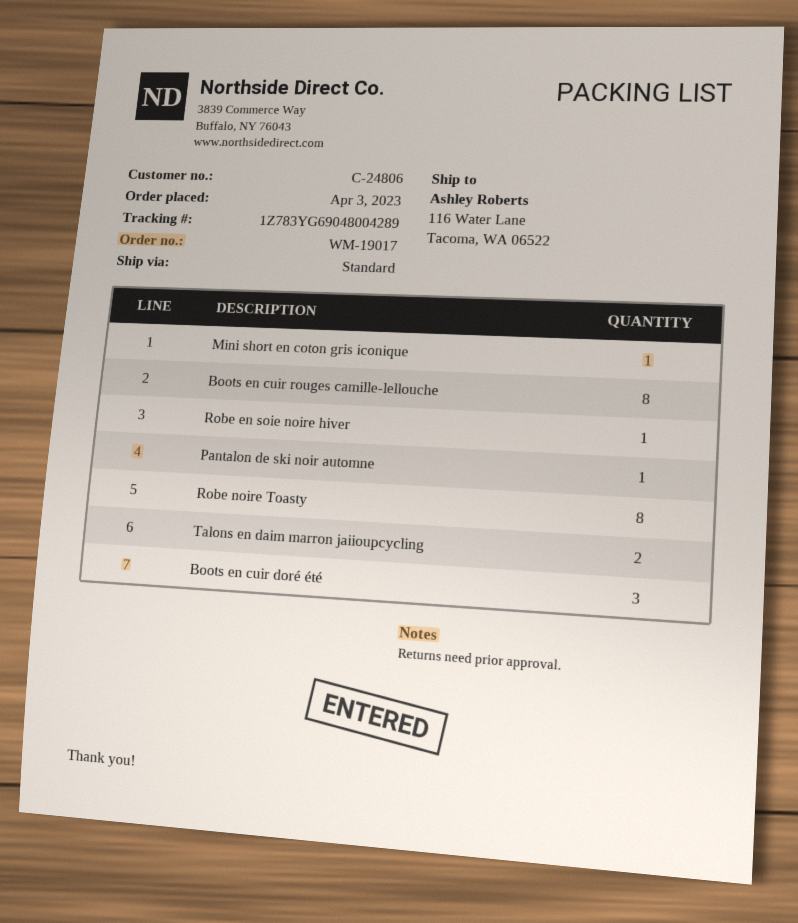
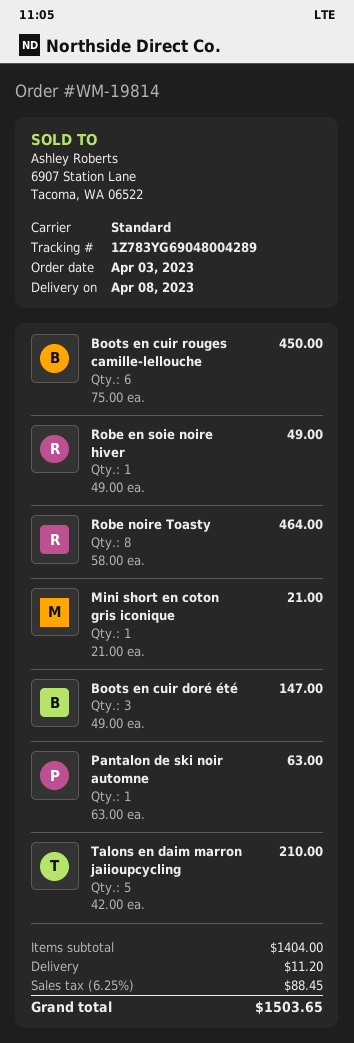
order number: WM-19017 -> WM-19814
Boots en cuir rouges camille-lellouche: 8 -> 6
Talons en daim marron jaiioupcycling: 2 -> 5

